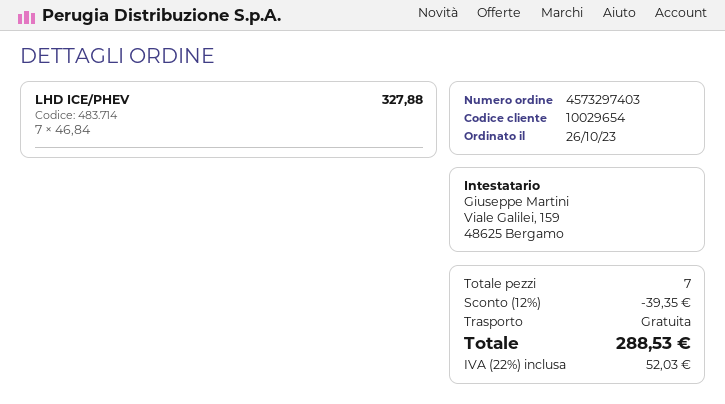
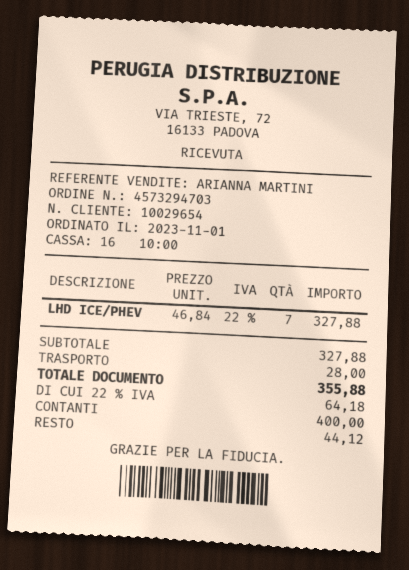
order number: 4573297403 -> 4573294703
order date: 2023-10-26 -> 2023-11-01
discount: 12% = 39.35 -> none
shipping: 0.00 -> 28.00
tax: 22% = 52.03 -> 22% = 64.18
total: 288.53 -> 355.88

